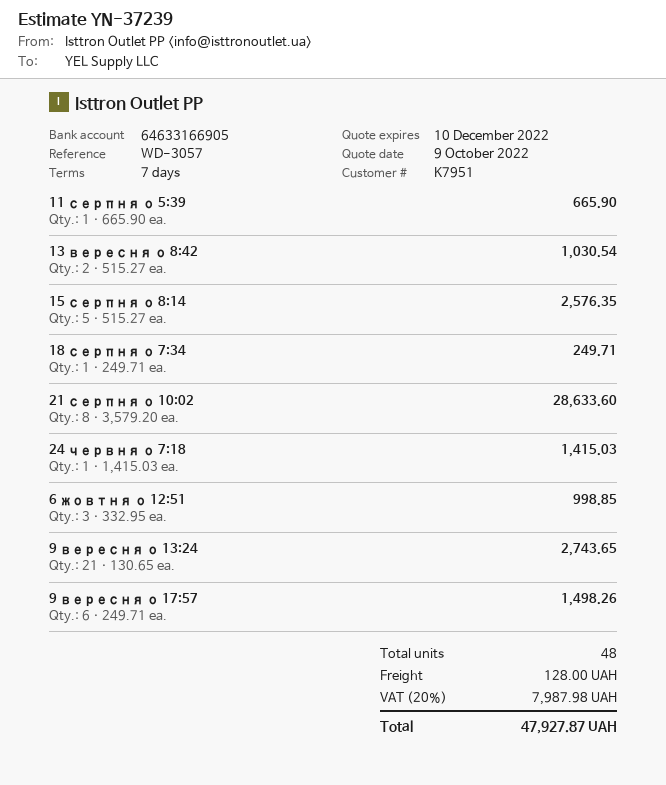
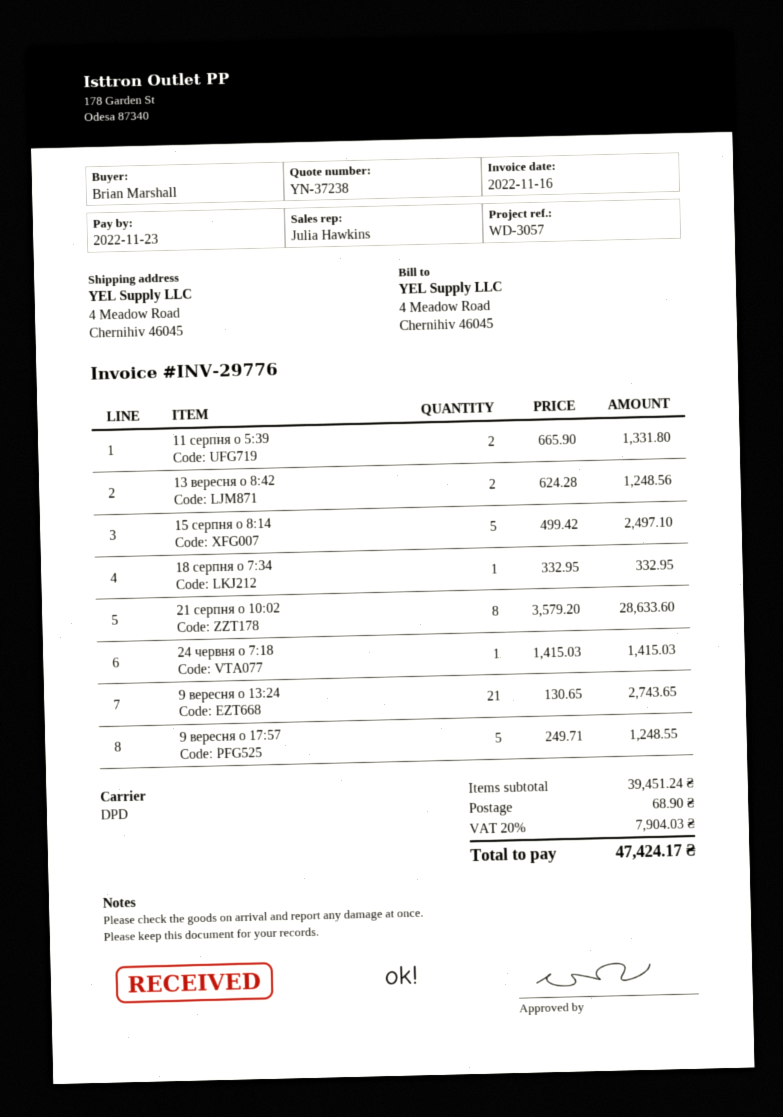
quote number: YN-37239 -> YN-37238
11 серпня о 5:39: 1 x 665.90 = 665.90 -> 2 x 665.90 = 1331.80
13 вересня о 8:42: 2 x 515.27 = 1030.54 -> 2 x 624.28 = 1248.56
15 серпня о 8:14: 5 x 515.27 = 2576.35 -> 5 x 499.42 = 2497.10
18 серпня о 7:34: 1 x 249.71 = 249.71 -> 1 x 332.95 = 332.95
6 жовтня о 12:51: 3 x 332.95 = 998.85 -> none
9 вересня о 17:57: 6 x 249.71 = 1498.26 -> 5 x 249.71 = 1248.55
shipping: 128.00 -> 68.90
tax: 20% = 7987.98 -> 20% = 7904.03
total: 47927.87 -> 47424.17

